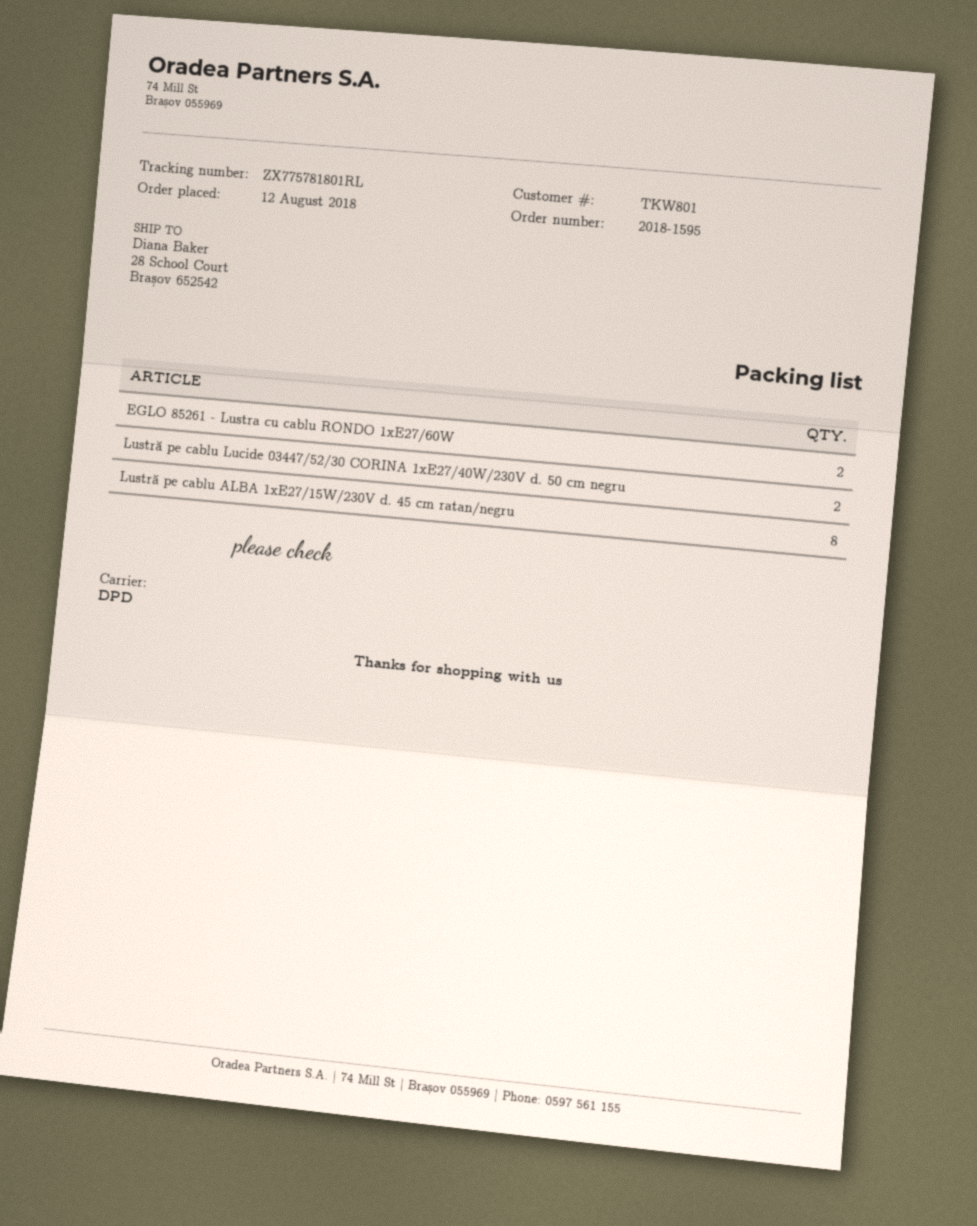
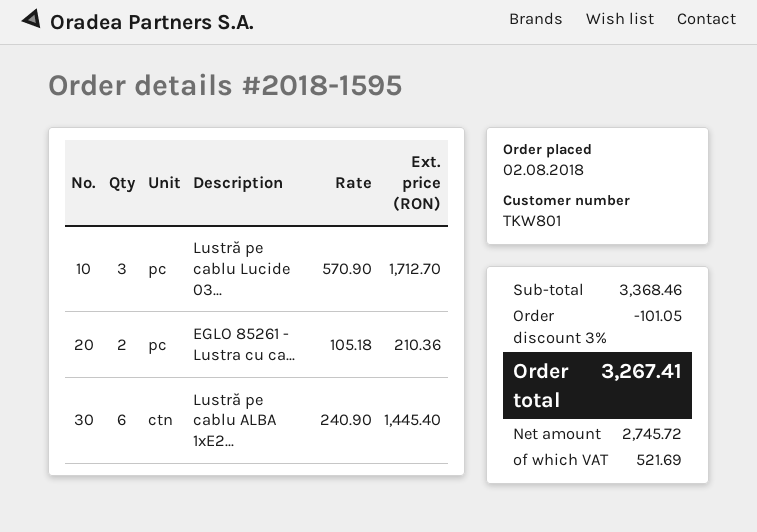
order date: 2018-08-12 -> 2018-08-02
Lustră pe cablu Lucide 03447/52/30 CORINA 1xE27/40W/230V d. 50 cm negru: 2 -> 3
Lustră pe cablu ALBA 1xE27/15W/230V d. 45 cm ratan/negru: 8 -> 6

